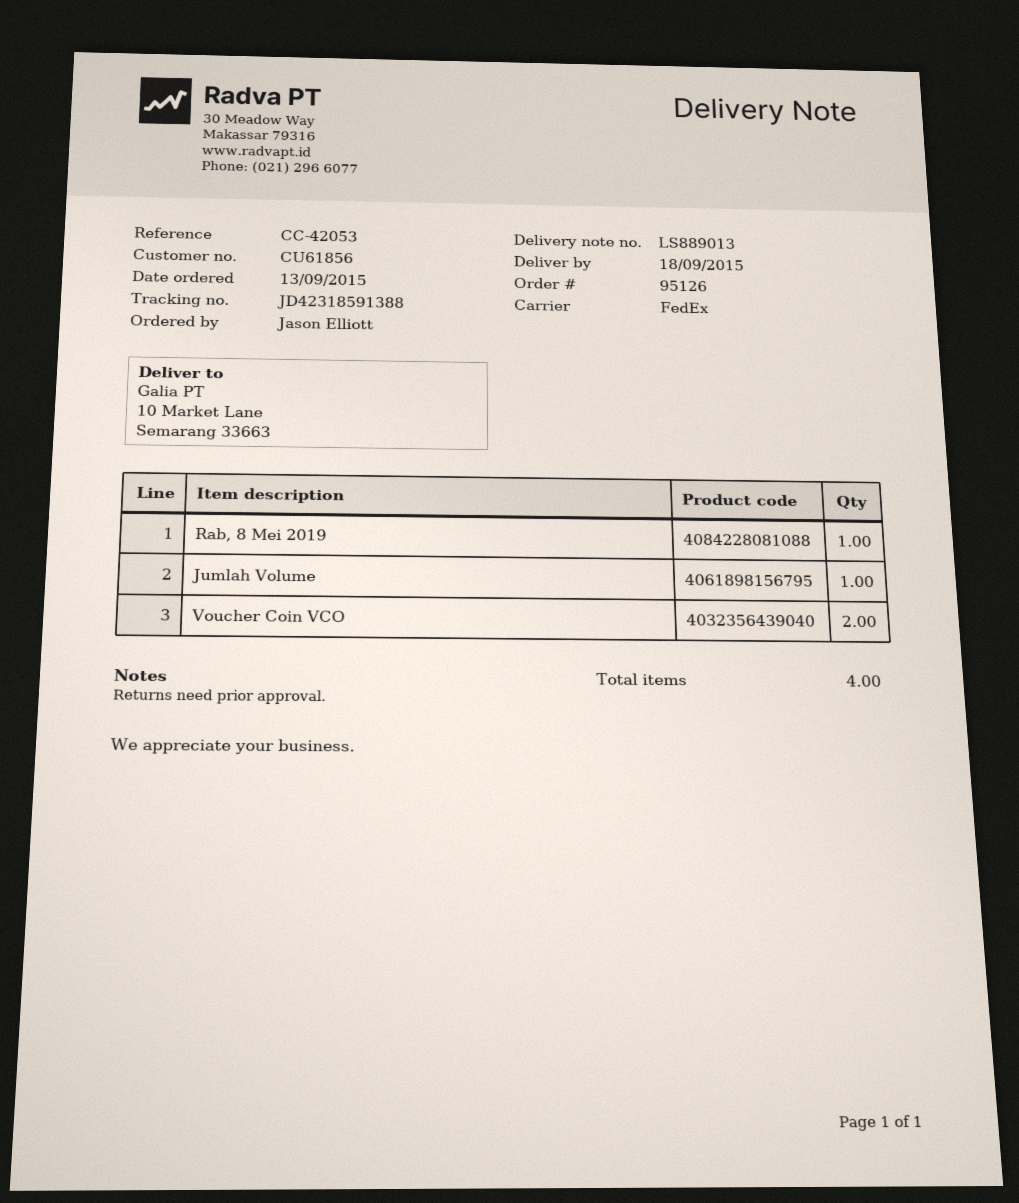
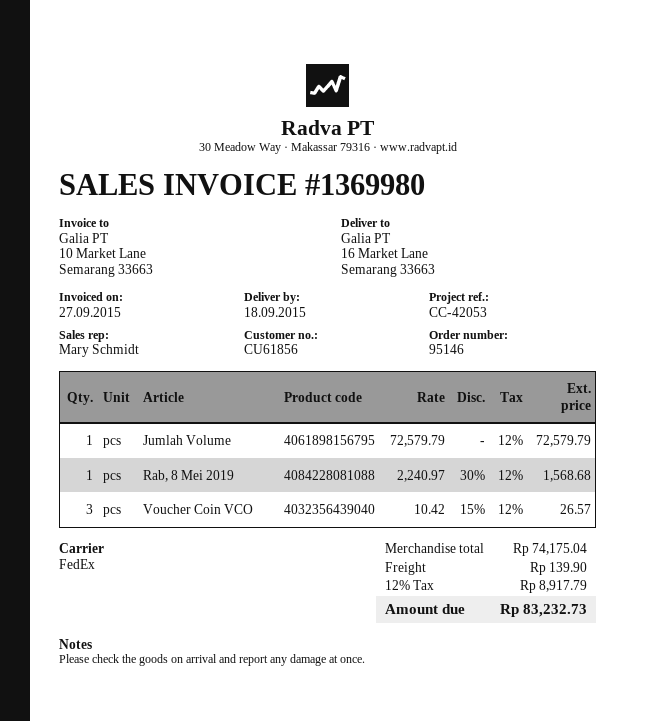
order number: 95126 -> 95146
ship to: 10 Market Lane, Semarang 33663 -> 16 Market Lane, Semarang 33663
Voucher Coin VCO: 2 -> 3

